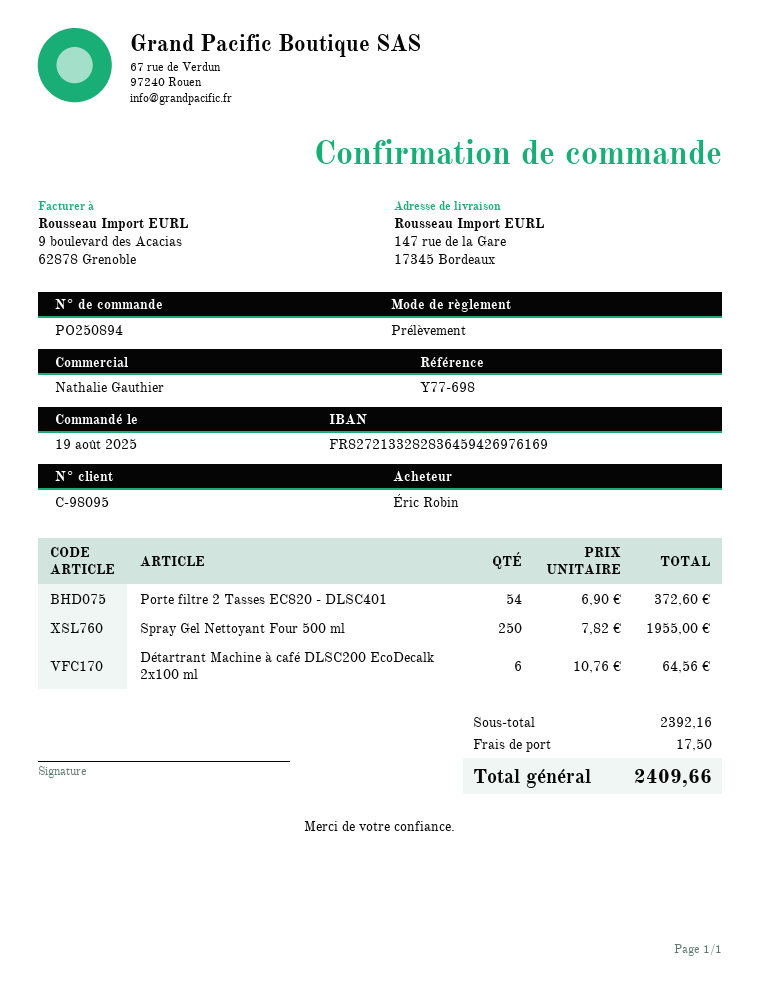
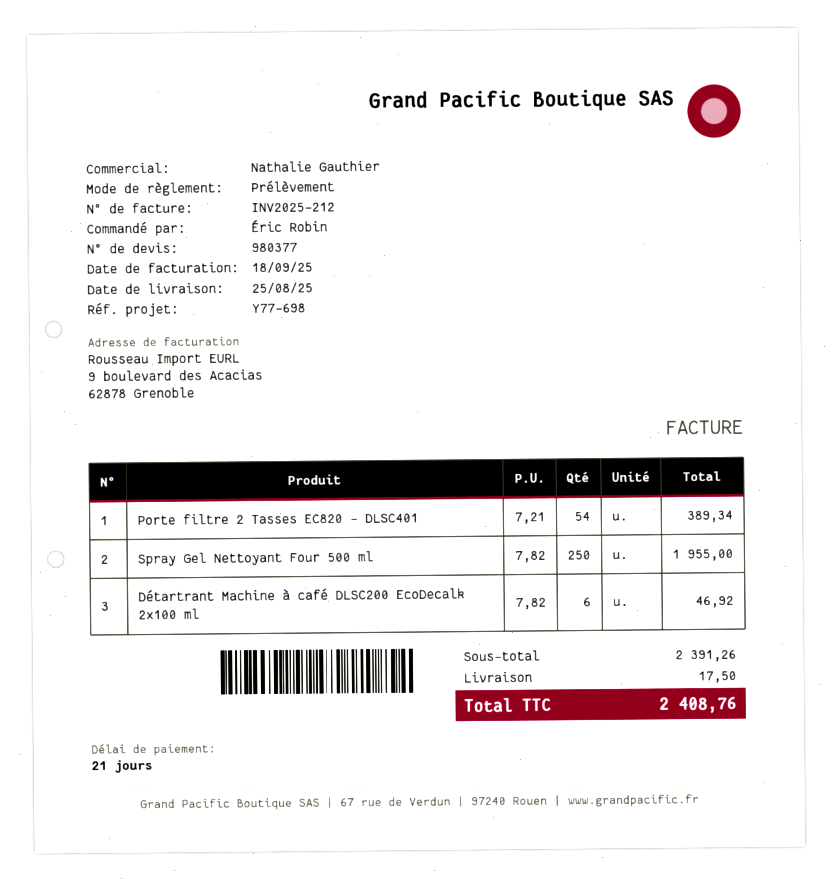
Porte filtre 2 Tasses EC820 - DLSC401: 54 x 6.90 = 372.60 -> 54 x 7.21 = 389.34
Détartrant Machine à café DLSC200 EcoDecalk 2x100 ml: 6 x 10.76 = 64.56 -> 6 x 7.82 = 46.92
subtotal: 2392.16 -> 2391.26
total: 2409.66 -> 2408.76

